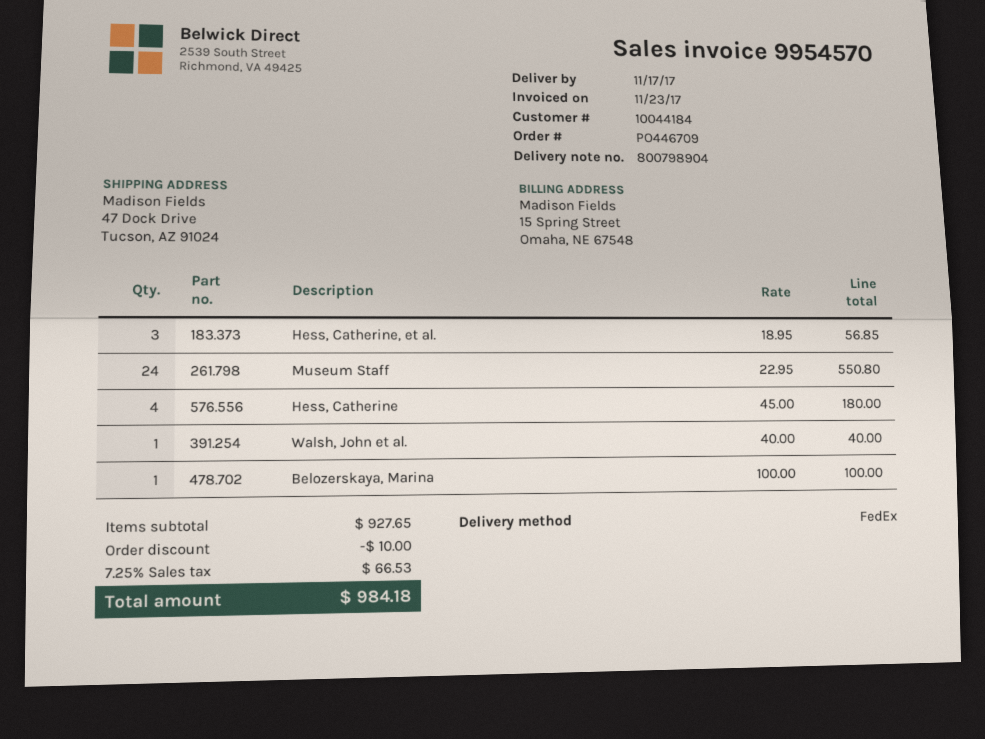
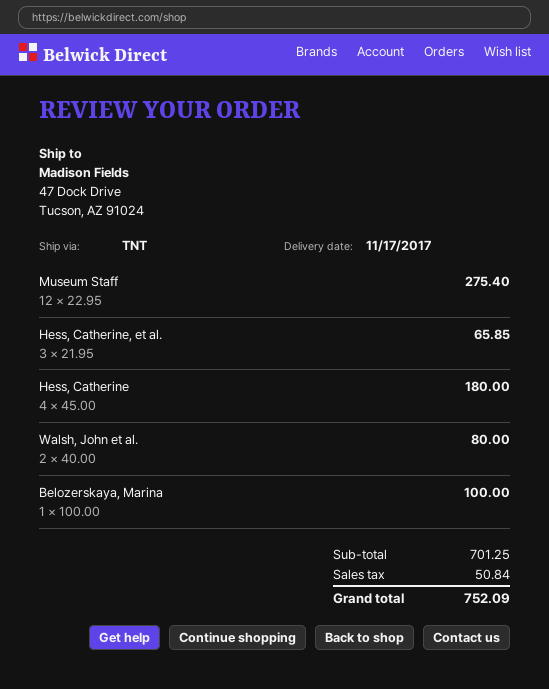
shipping method: FedEx -> TNT
Hess, Catherine, et al.: 3 x 18.95 = 56.85 -> 3 x 21.95 = 65.85
Museum Staff: 24 x 22.95 = 550.80 -> 12 x 22.95 = 275.40
Walsh, John et al.: 1 x 40.00 = 40.00 -> 2 x 40.00 = 80.00
subtotal: 927.65 -> 701.25
discount: 10.00 -> none
tax: 66.53 -> 50.84
total: 984.18 -> 752.09

